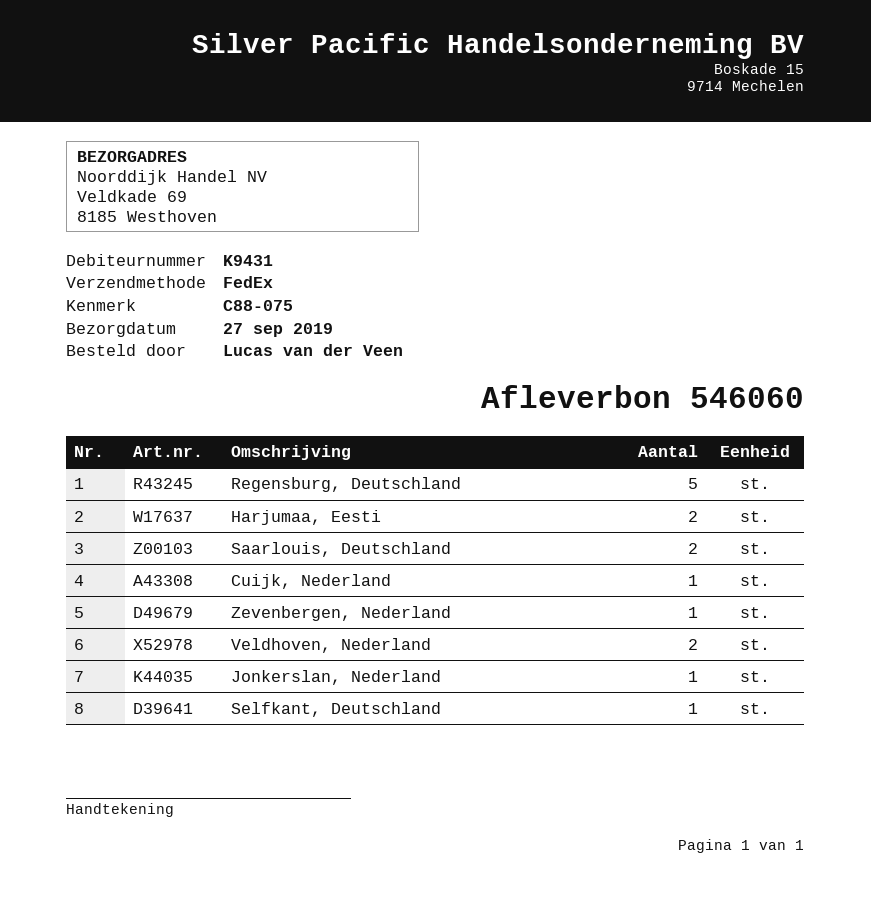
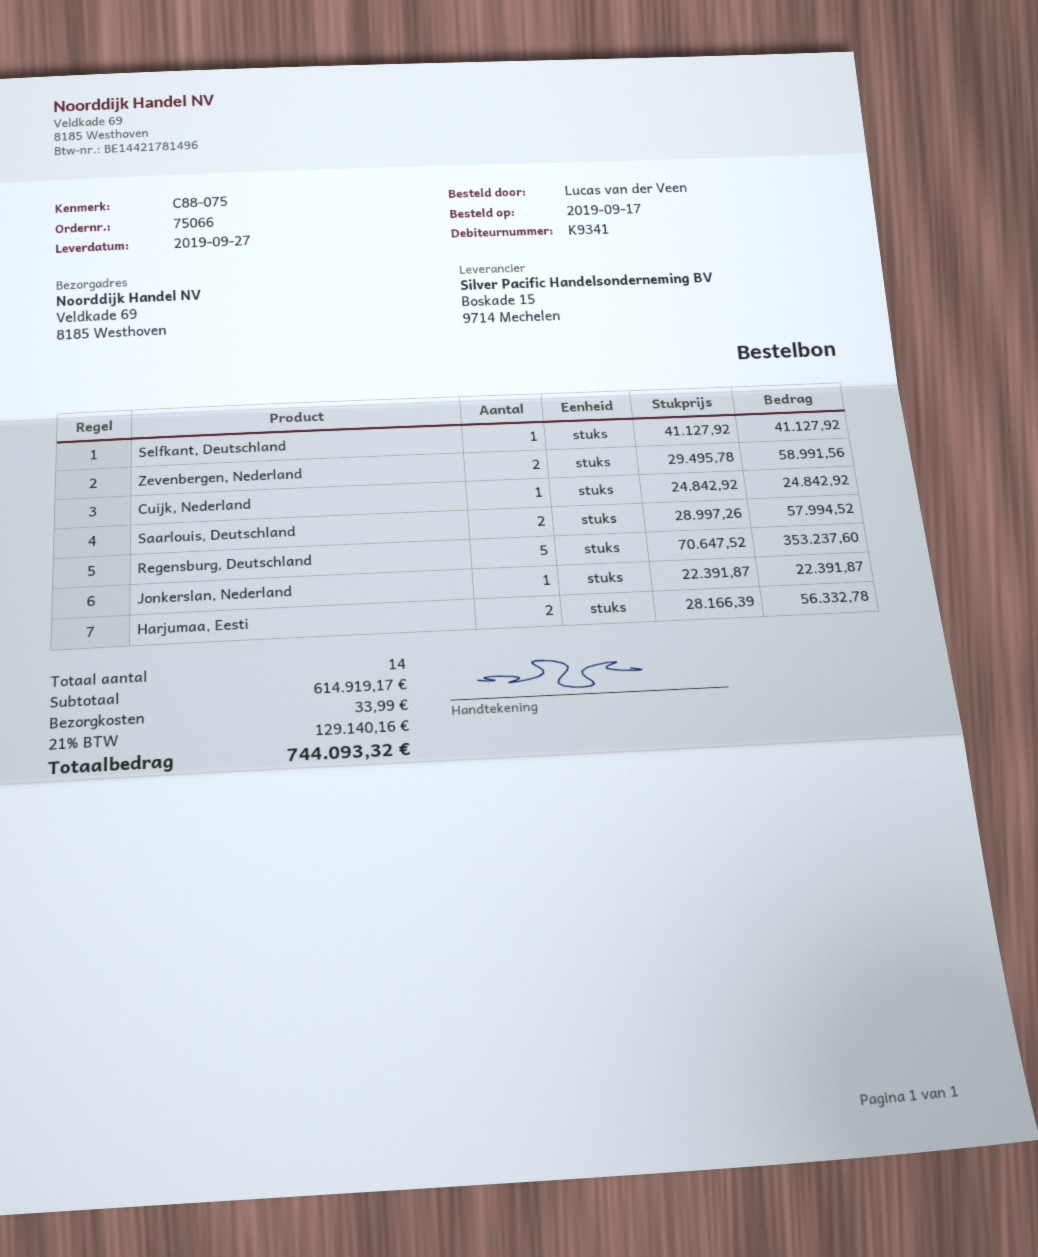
customer number: K9431 -> K9341
Zevenbergen, Nederland: 1 -> 2
Veldhoven, Nederland: 2 -> none

